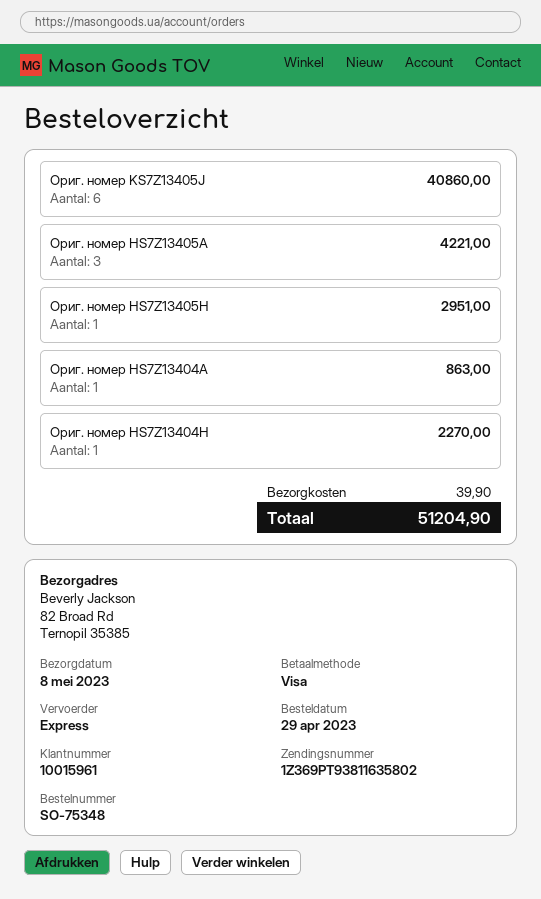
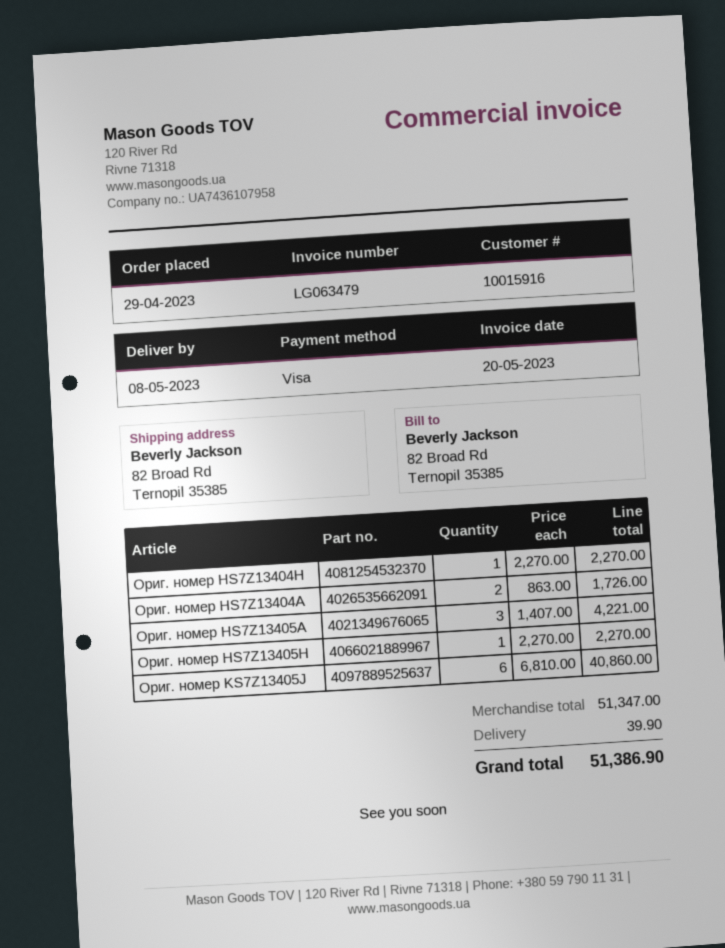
customer number: 10015961 -> 10015916
Ориг. номер HS7Z13405H: 1 for 2951.00 -> 1 for 2270.00
Ориг. номер HS7Z13404A: 1 for 863.00 -> 2 for 1726.00
total: 51204.90 -> 51386.90

